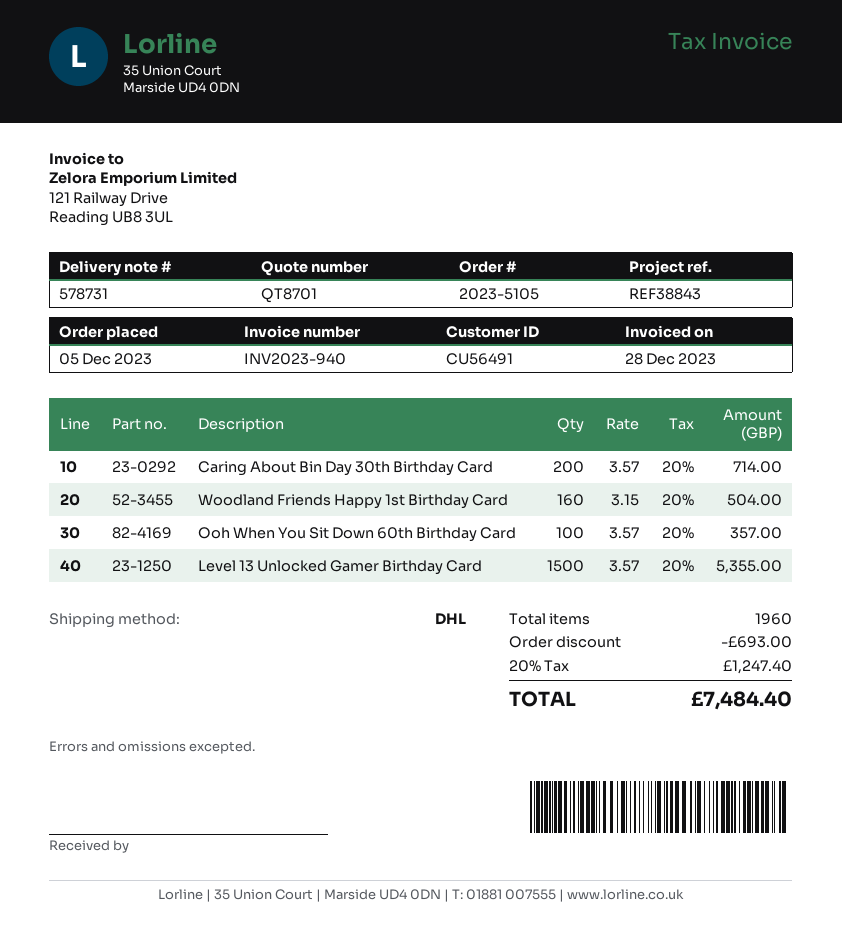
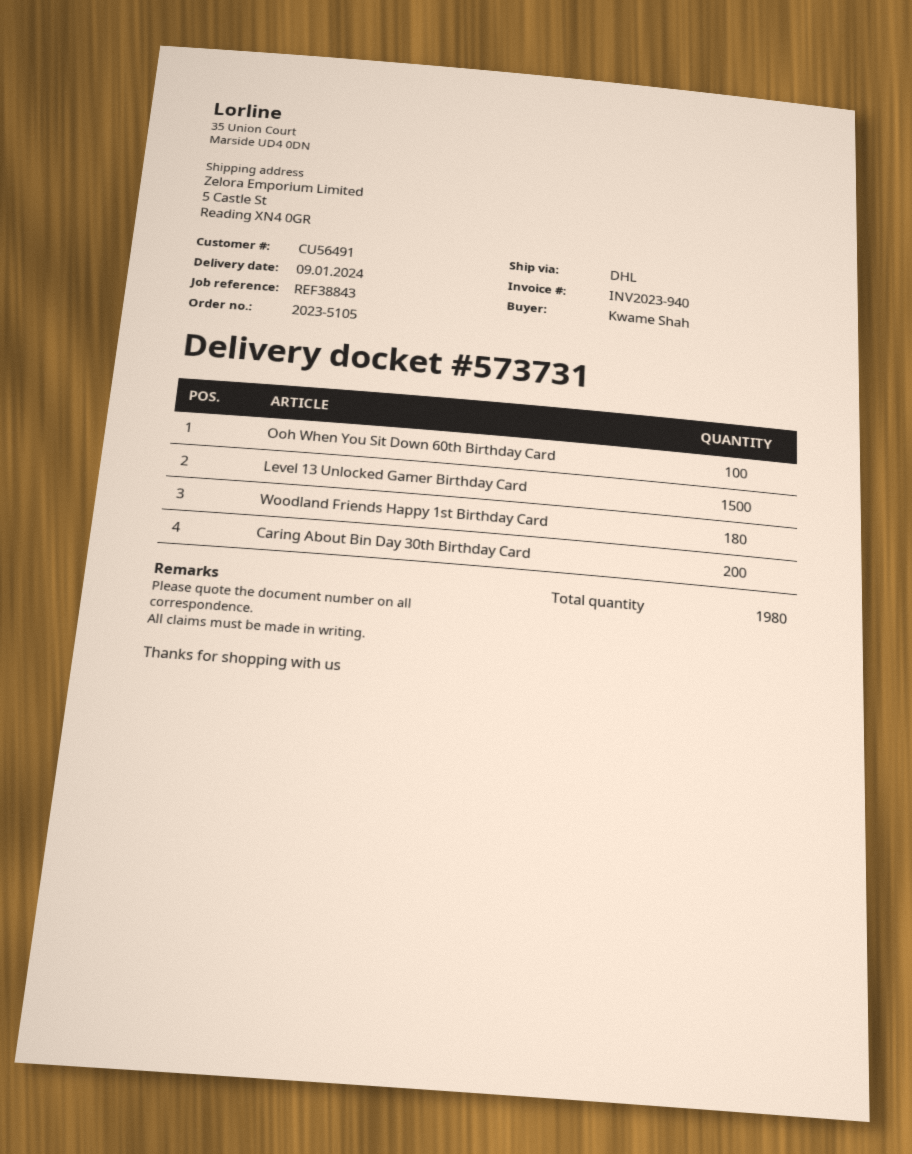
delivery note number: 578731 -> 573731
Woodland Friends Happy 1st Birthday Card: 160 -> 180
total quantity: 1960 -> 1980

